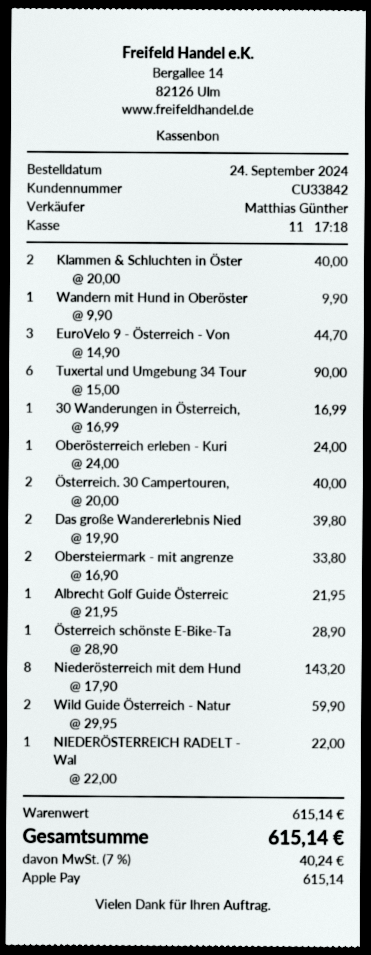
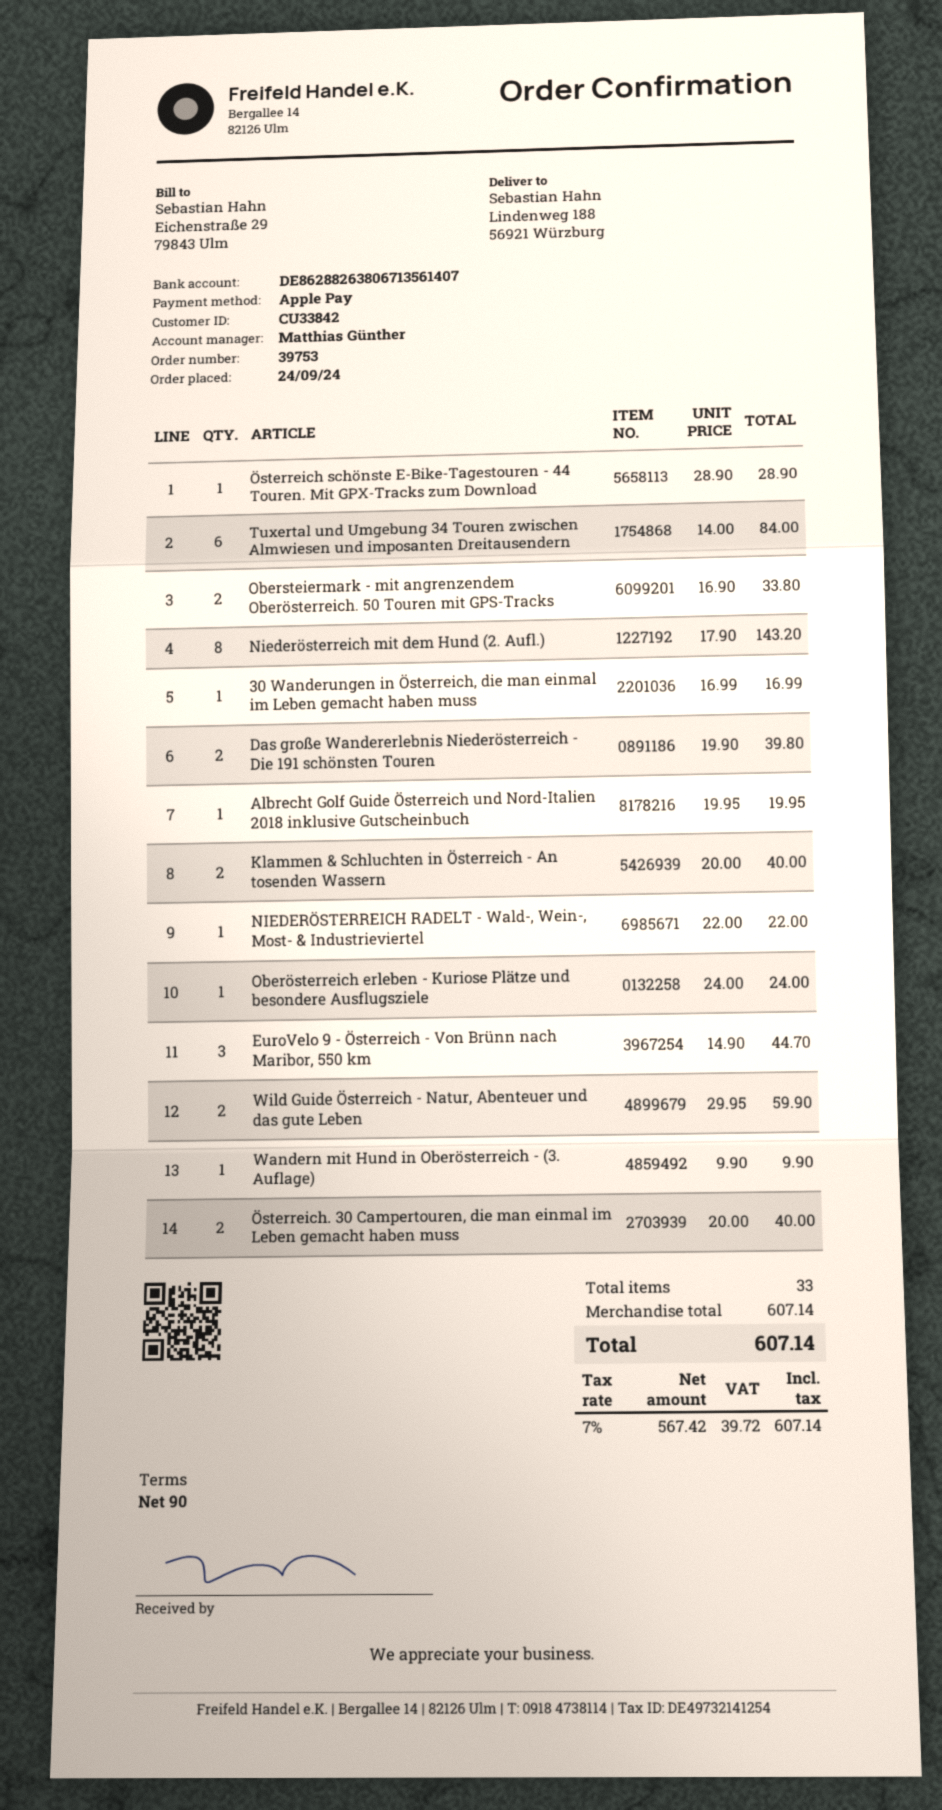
Tuxertal und Umgebung 34 Tour: 6 x 15.00 = 90.00 -> 6 x 14.00 = 84.00
Albrecht Golf Guide Österreic: 1 x 21.95 = 21.95 -> 1 x 19.95 = 19.95
subtotal: 615.14 -> 607.14
tax: 7% = 40.24 -> 7% = 39.72
total: 615.14 -> 607.14

